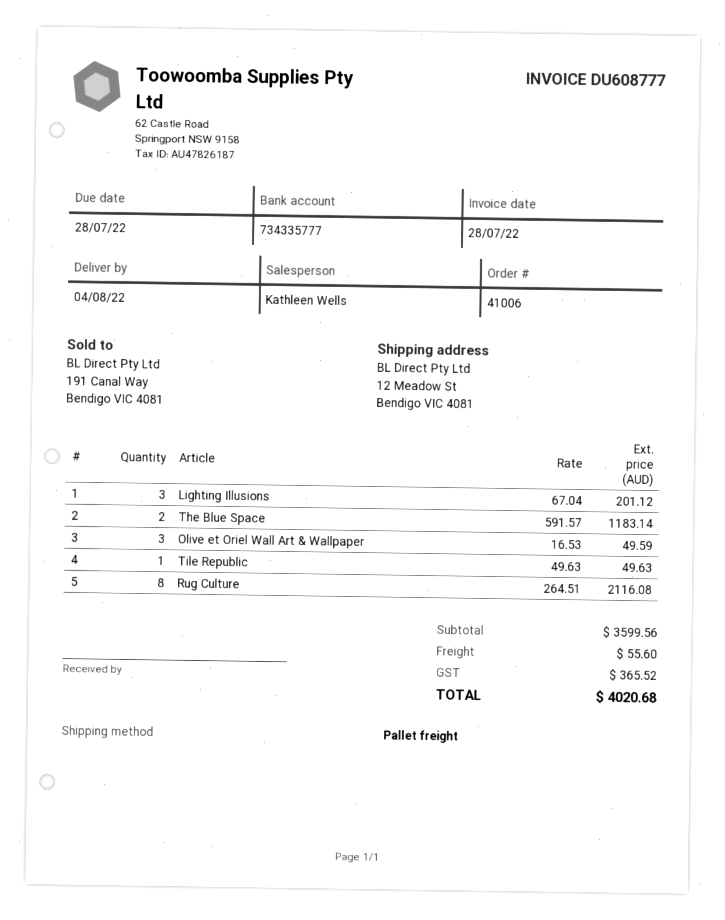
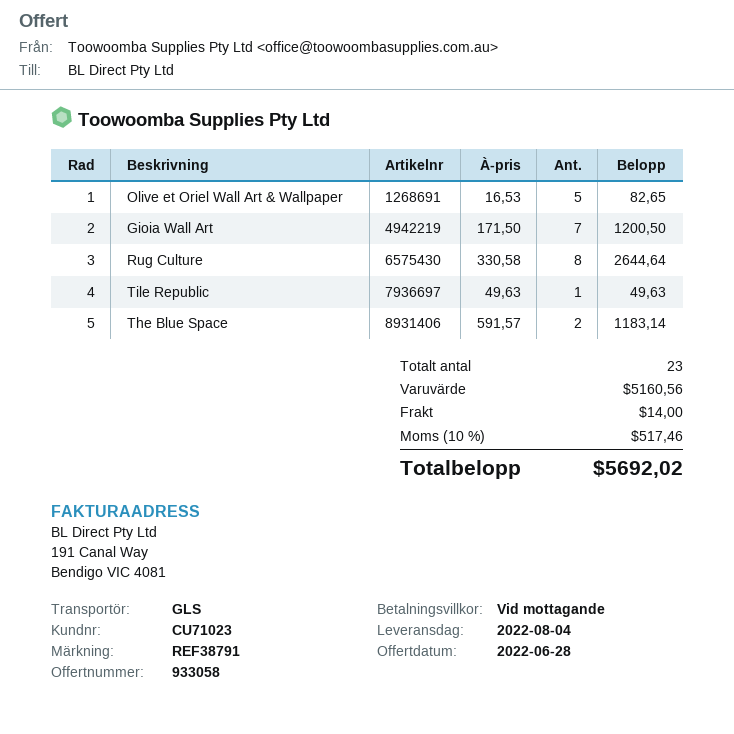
shipping method: pallet freight -> GLS
Lighting Illusions: 3 x 67.04 = 201.12 -> none
Olive et Oriel Wall Art & Wallpaper: 3 x 16.53 = 49.59 -> 5 x 16.53 = 82.65
Rug Culture: 8 x 264.51 = 2116.08 -> 8 x 330.58 = 2644.64
Gioia Wall Art: none -> 7 x 171.50 = 1200.50
subtotal: 3599.56 -> 5160.56
shipping: 55.60 -> 14.00
tax: 365.52 -> 517.46
total: 4020.68 -> 5692.02

